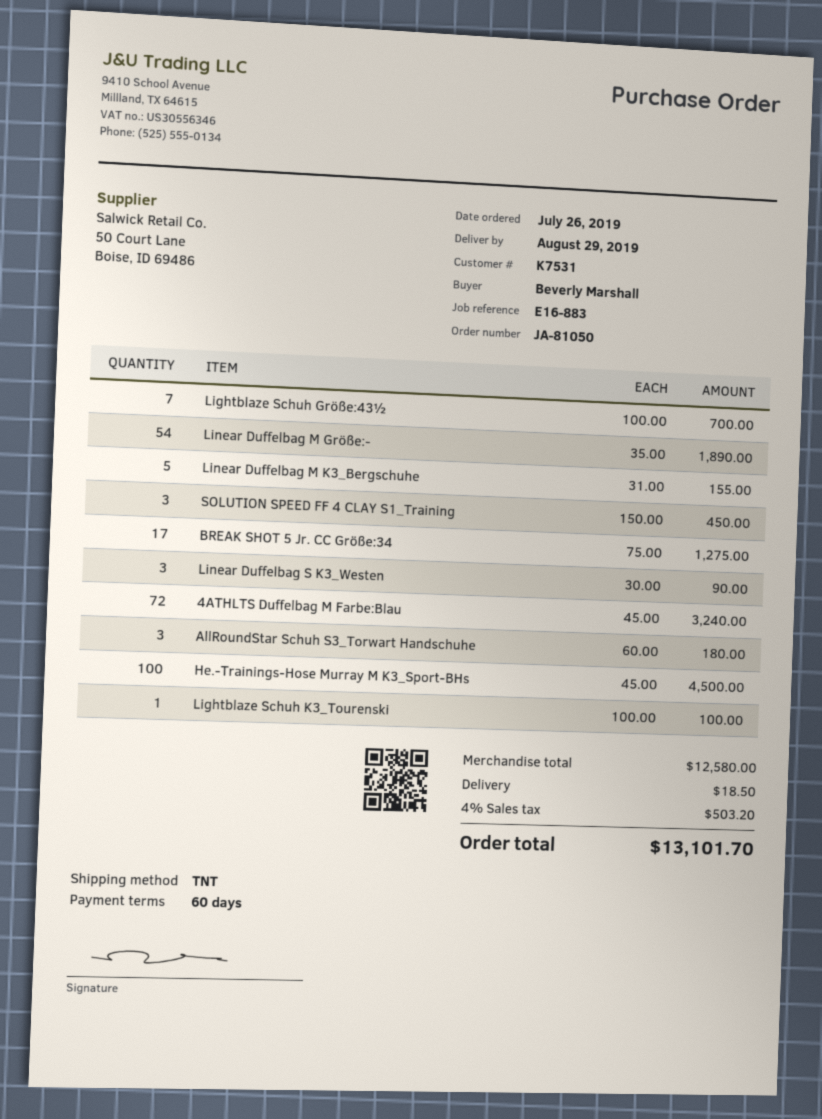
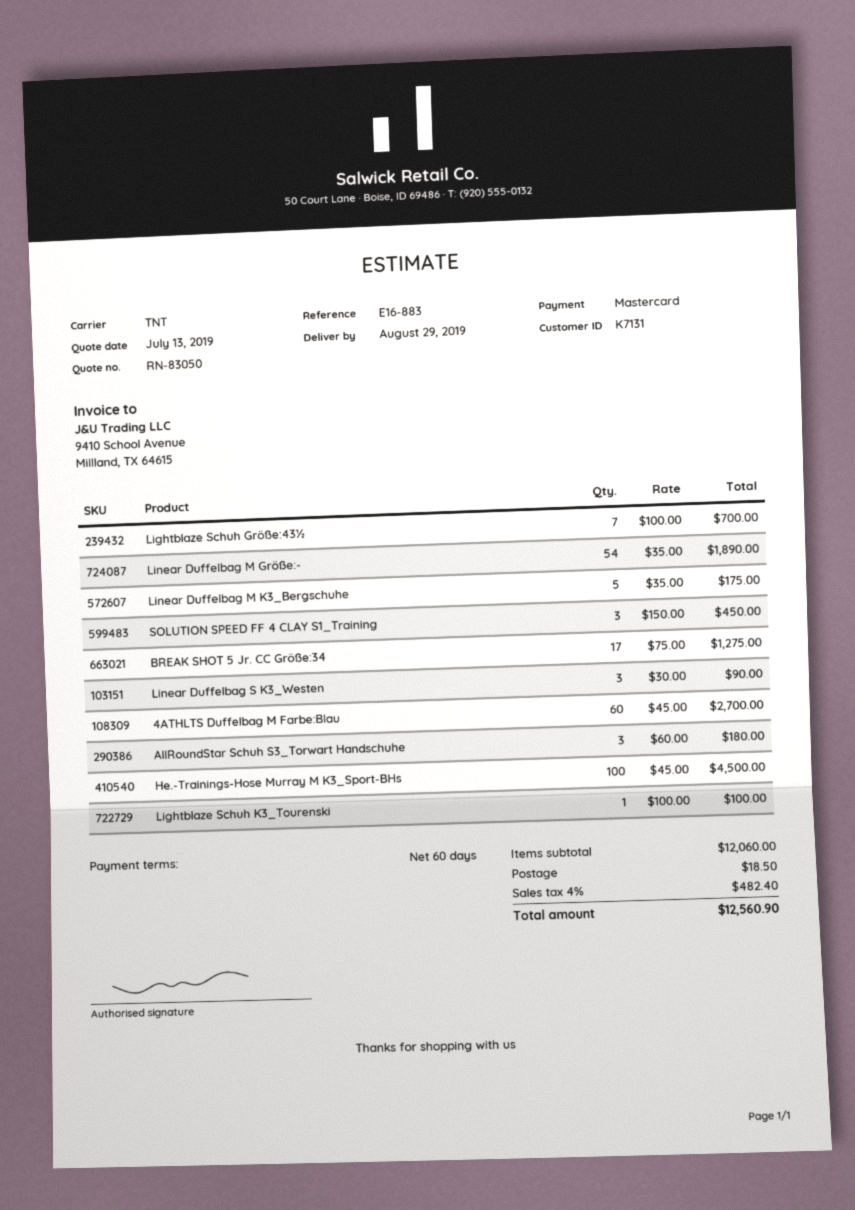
customer number: K7531 -> K7131
Linear Duffelbag M K3_Bergschuhe: 5 x 31.00 = 155.00 -> 5 x 35.00 = 175.00
4ATHLTS Duffelbag M Farbe:Blau: 72 x 45.00 = 3240.00 -> 60 x 45.00 = 2700.00
subtotal: 12580.00 -> 12060.00
tax: 4% = 503.20 -> 4% = 482.40
total: 13101.70 -> 12560.90

